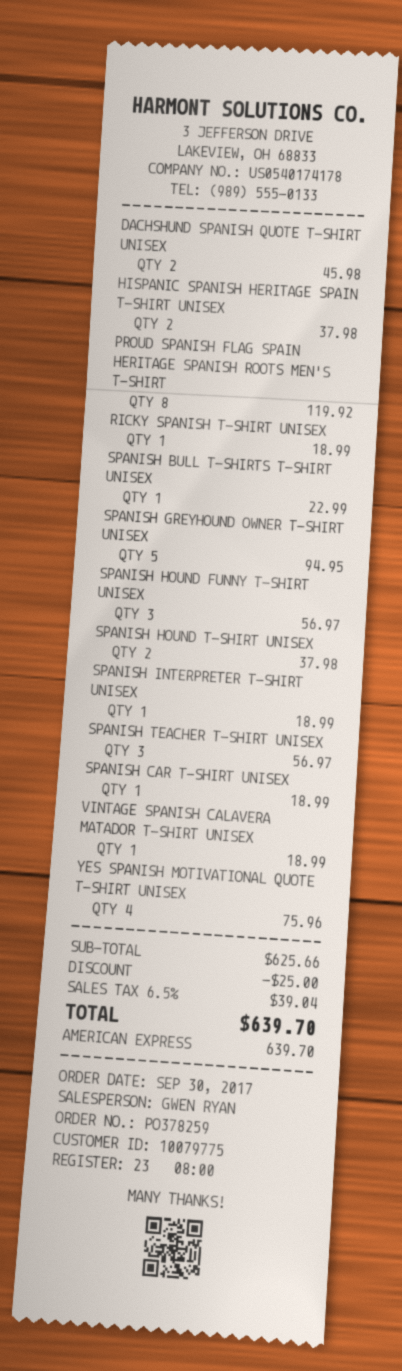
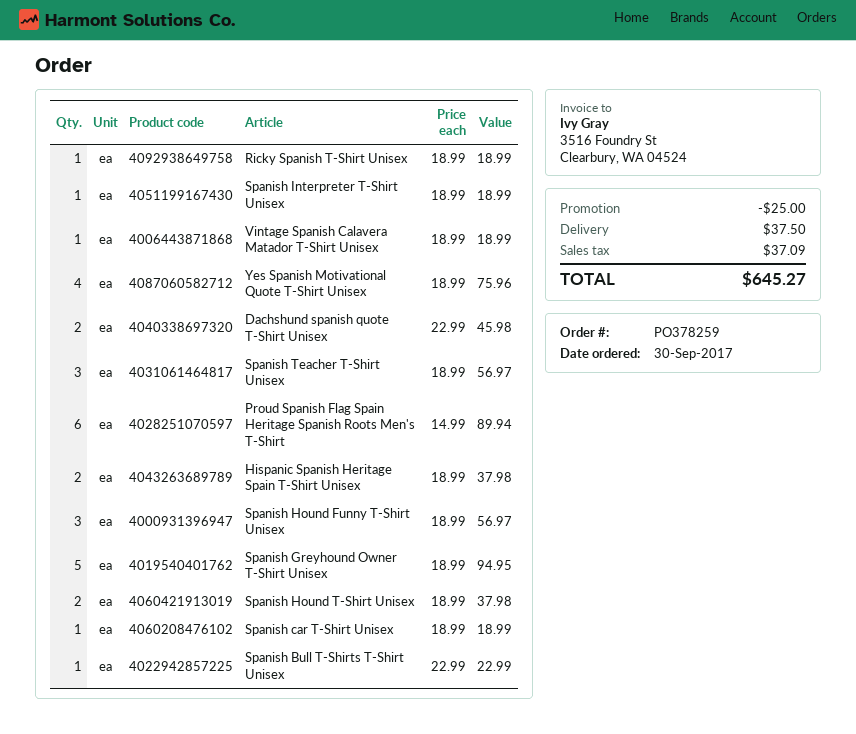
PROUD SPANISH FLAG SPAIN HERITAGE SPANISH ROOTS MEN'S T-SHIRT: 8 for 119.92 -> 6 for 89.94
shipping: none -> 37.50
tax: 39.04 -> 37.09
total: 639.70 -> 645.27

